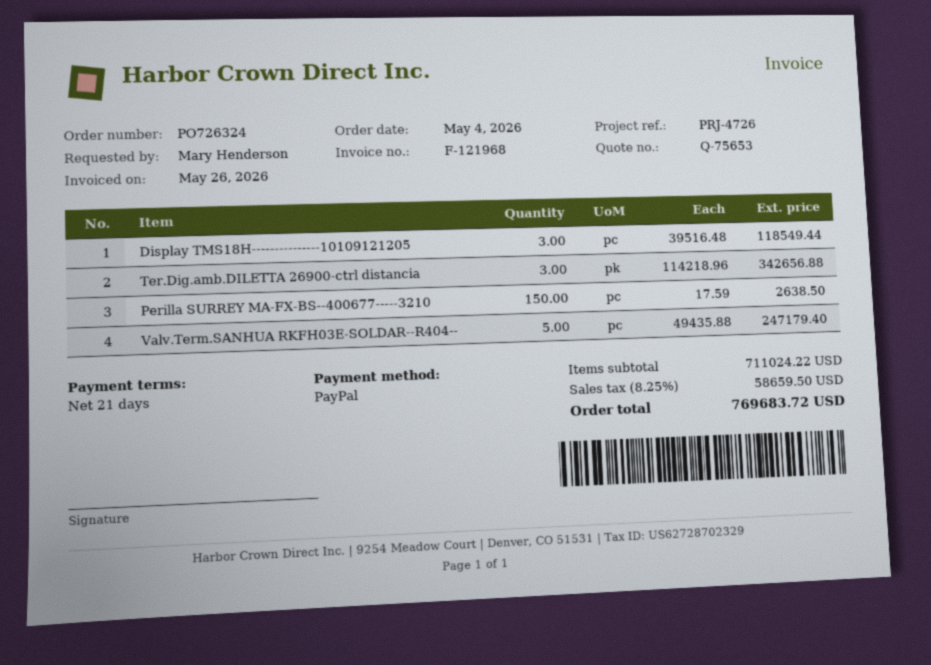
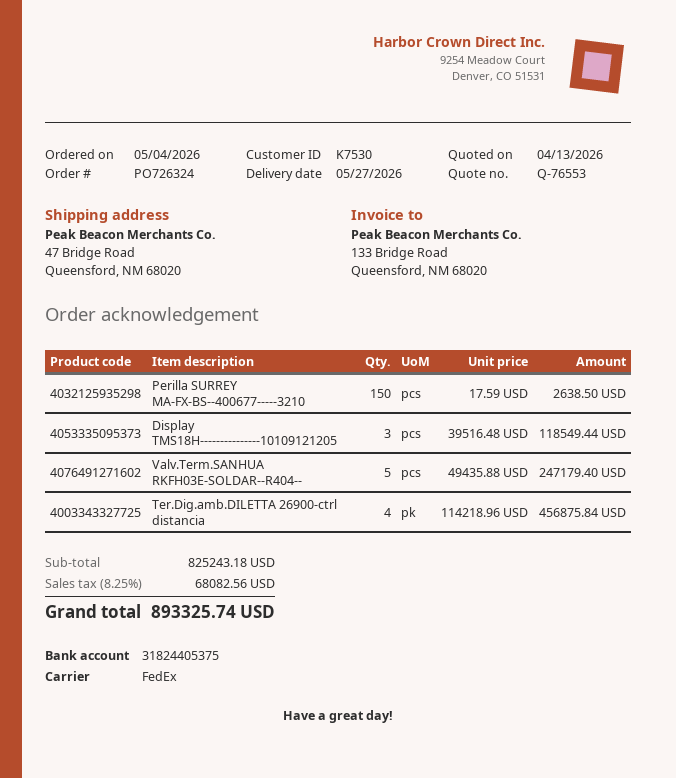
quote number: Q-75653 -> Q-76553
Ter.Dig.amb.DILETTA 26900-ctrl distancia: 3 x 114218.96 = 342656.88 -> 4 x 114218.96 = 456875.84
subtotal: 711024.22 -> 825243.18
tax: 8.25% = 58659.50 -> 8.25% = 68082.56
total: 769683.72 -> 893325.74

